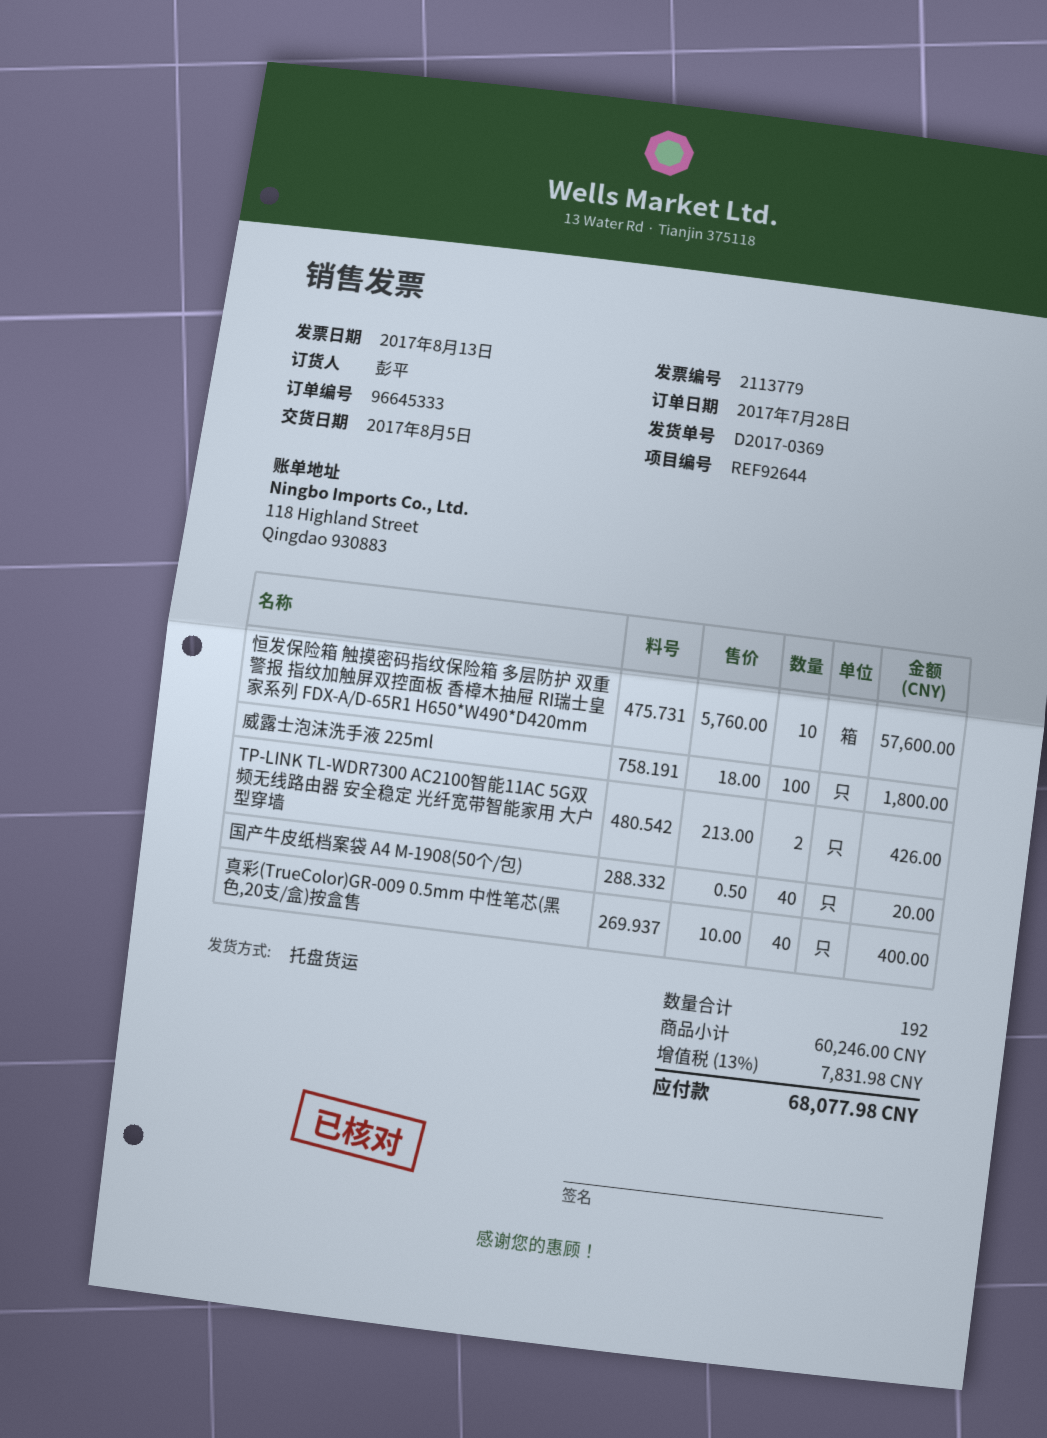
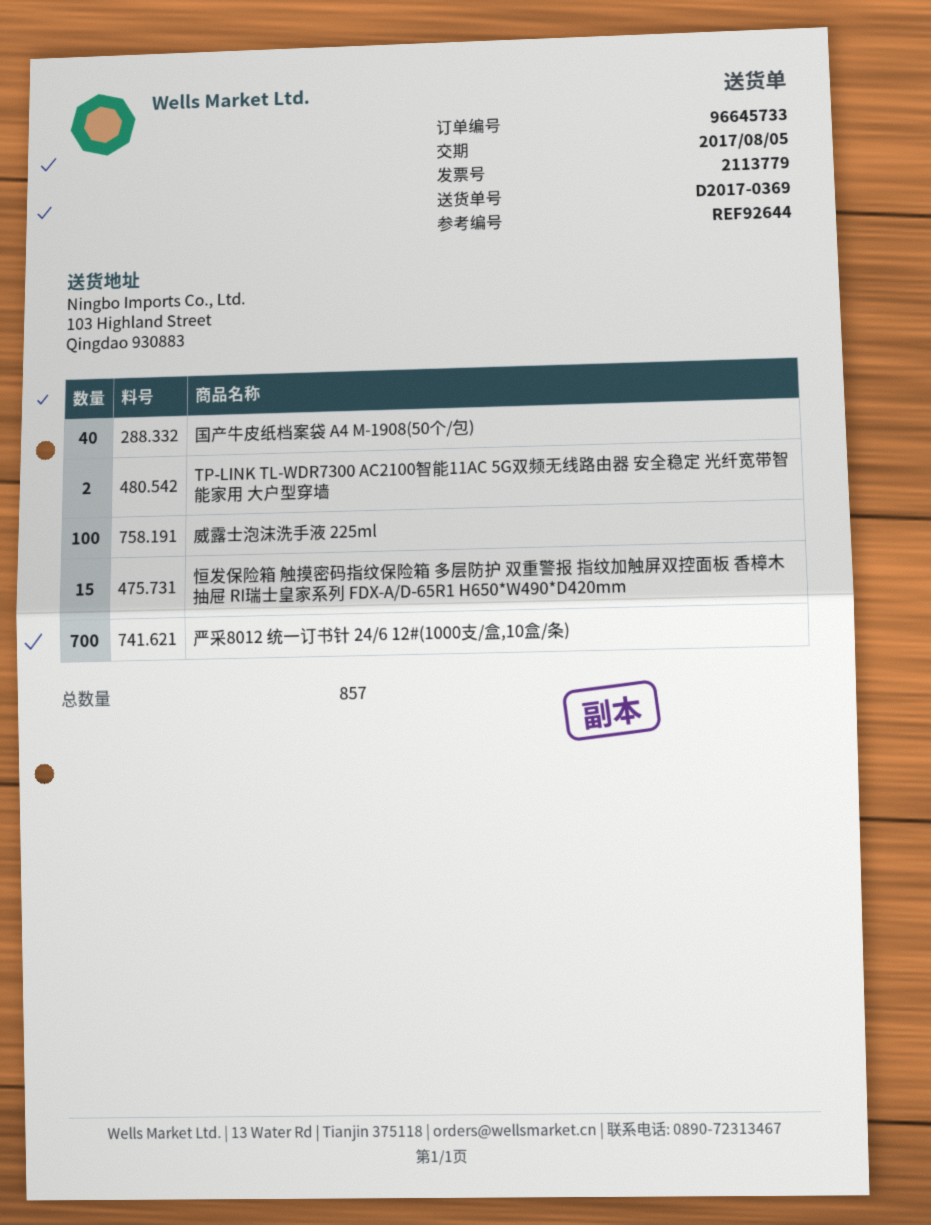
order number: 96645333 -> 96645733
恒发保险箱 触摸密码指纹保险箱 多层防护 双重警报 指纹加触屏双控面板 香樟木抽屉 RI瑞士皇家系列 FDX-A/D-65R1 H650*W490*D420mm: 10 -> 15
真彩(TrueColor)GR-009 0.5mm 中性笔芯(黑色,20支/盒)按盒售: 40 -> none
严采8012 统一订书针 24/6 12#(1000支/盒,10盒/条): none -> 700
total quantity: 192 -> 857

